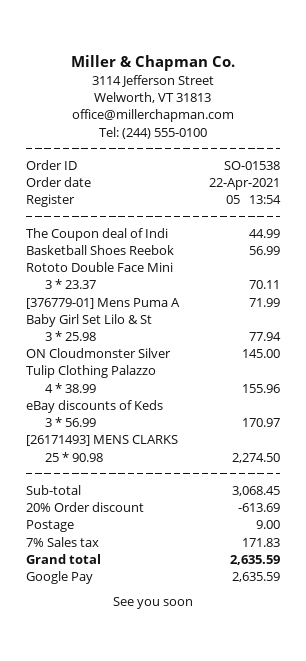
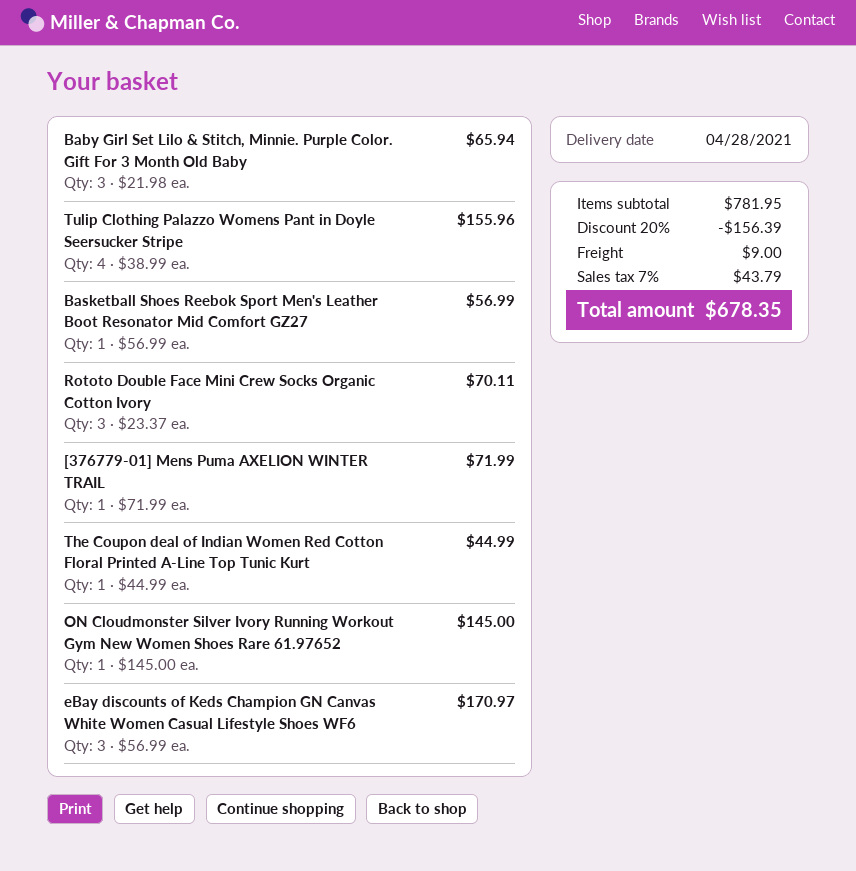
Baby Girl Set Lilo & St: 3 x 25.98 = 77.94 -> 3 x 21.98 = 65.94
[26171493] MENS CLARKS: 25 x 90.98 = 2274.50 -> none
subtotal: 3068.45 -> 781.95
discount: 20% = 613.69 -> 20% = 156.39
tax: 7% = 171.83 -> 7% = 43.79
total: 2635.59 -> 678.35

